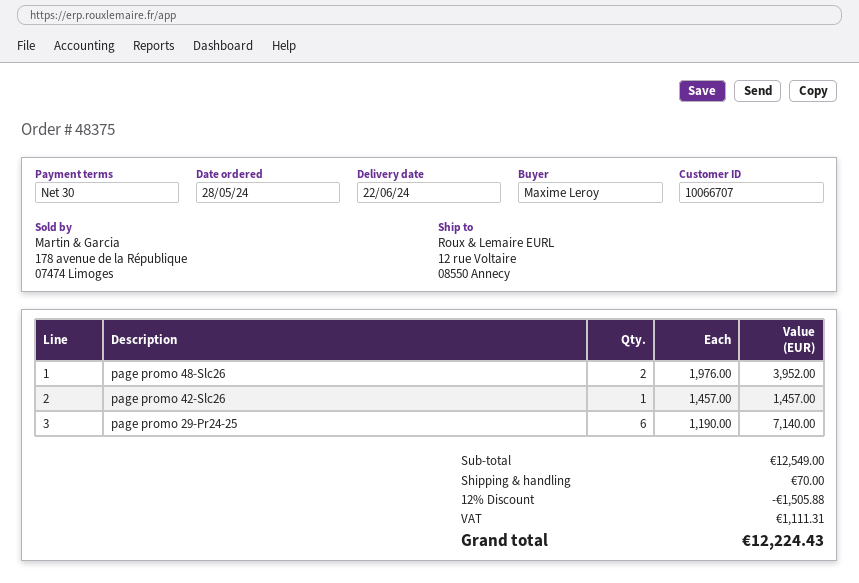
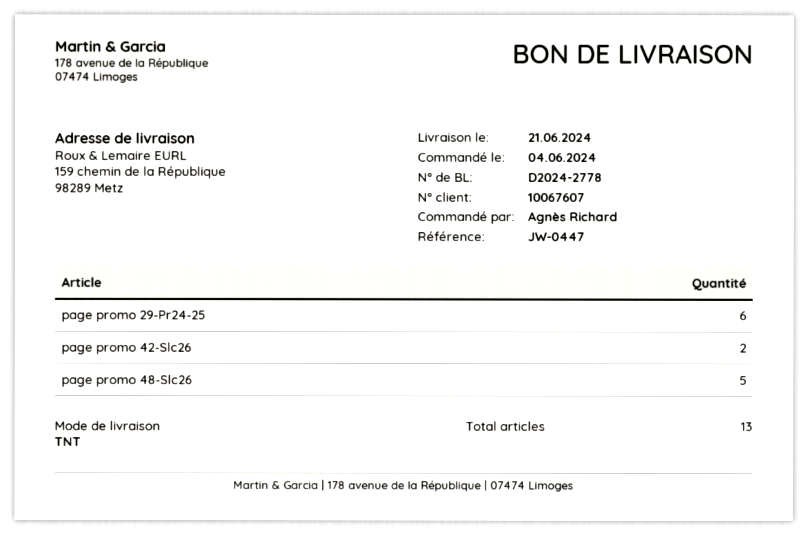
order date: 2024-05-28 -> 2024-06-04
delivery date: 2024-06-22 -> 2024-06-21
customer number: 10066707 -> 10067607
ordered by: Maxime Leroy -> Agnès Richard
ship to: 12 rue Voltaire, 08550 Annecy -> 159 chemin de la République, 98289 Metz
page promo 48-Slc26: 2 -> 5
page promo 42-Slc26: 1 -> 2

